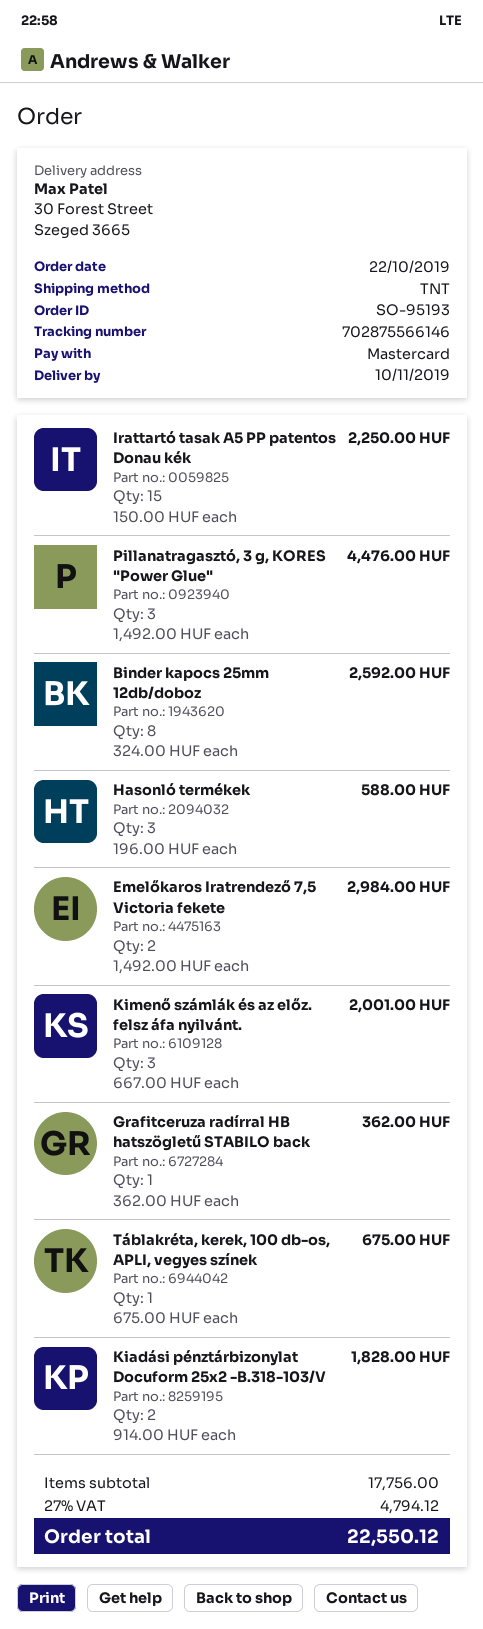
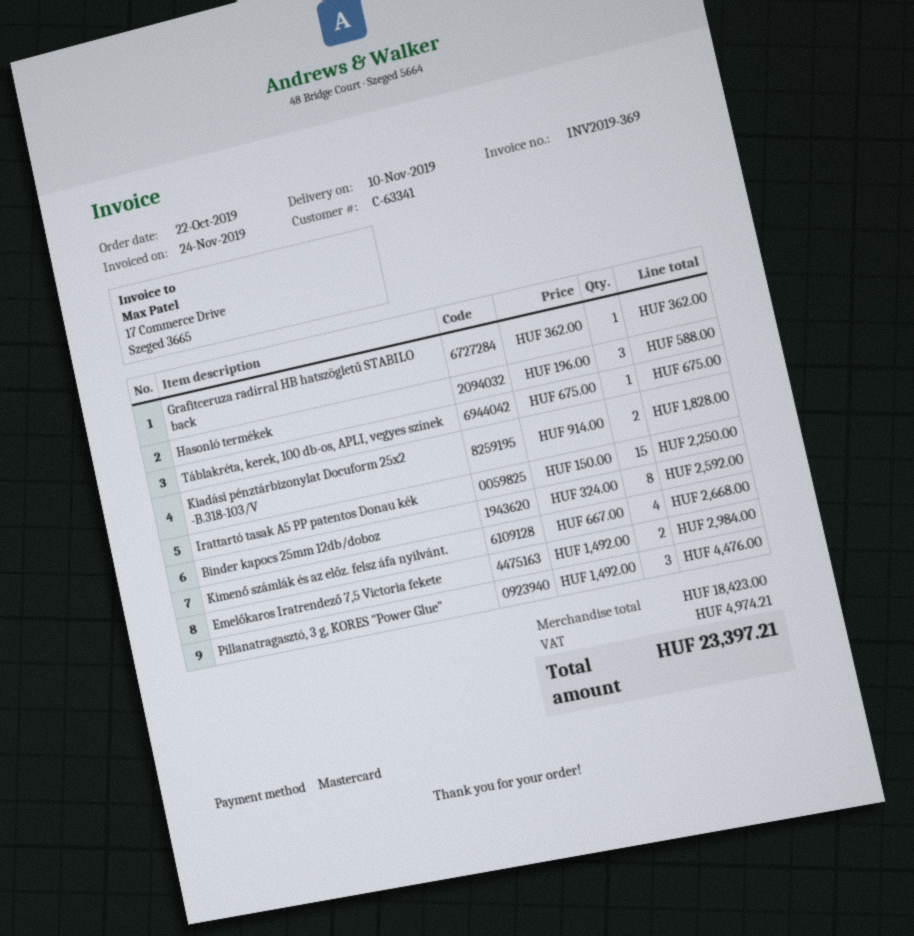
Kimenő számlák és az előz. felsz áfa nyilvánt.: 3 x 667.00 = 2001.00 -> 4 x 667.00 = 2668.00
subtotal: 17756.00 -> 18423.00
tax: 4794.12 -> 4974.21
total: 22550.12 -> 23397.21

